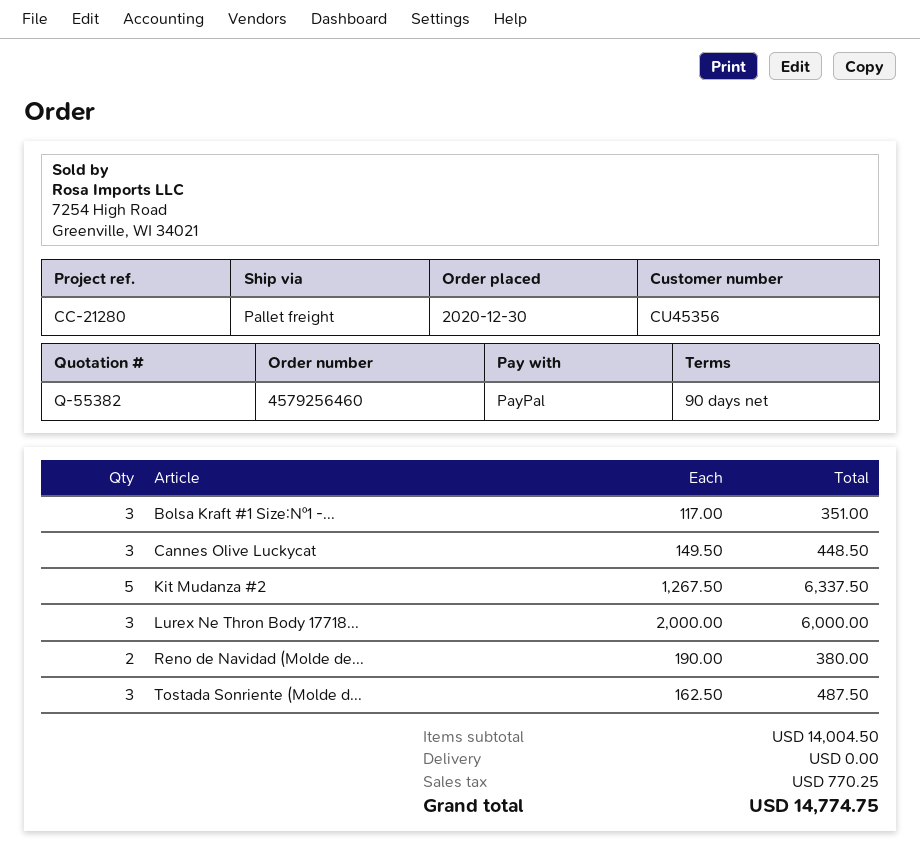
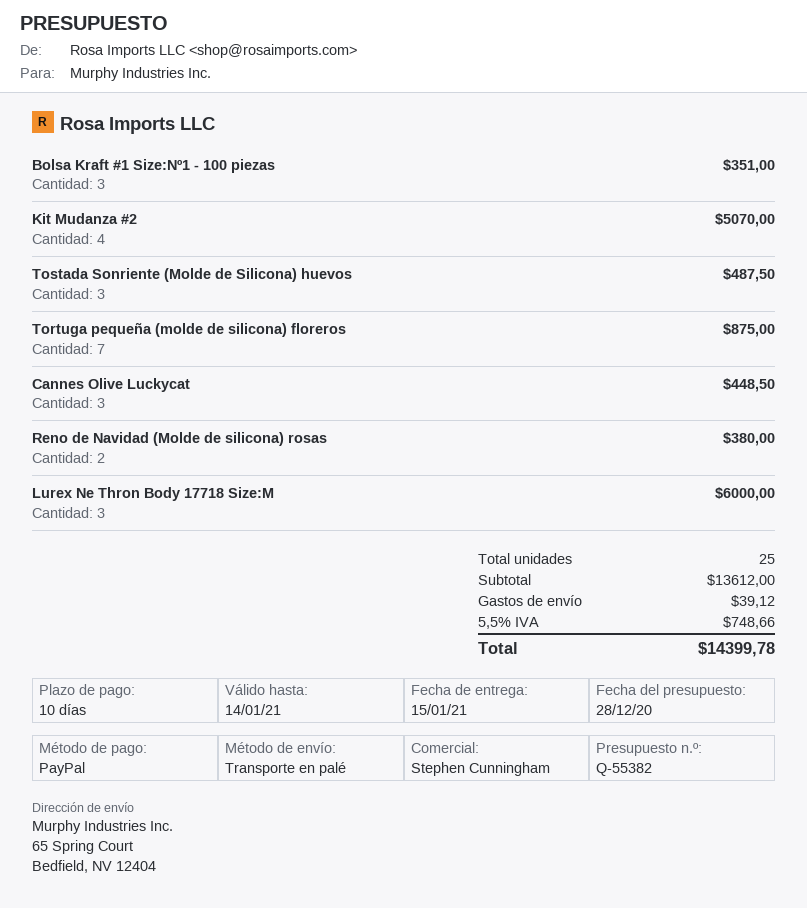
payment terms: 90 days -> 10 days
Kit Mudanza #2: 5 for 6337.50 -> 4 for 5070.00
Tortuga pequeña (molde de silicona) floreros: none -> 7 for 875.00
subtotal: 14004.50 -> 13612.00
shipping: 0.00 -> 39.12
tax: 770.25 -> 748.66
total: 14774.75 -> 14399.78

